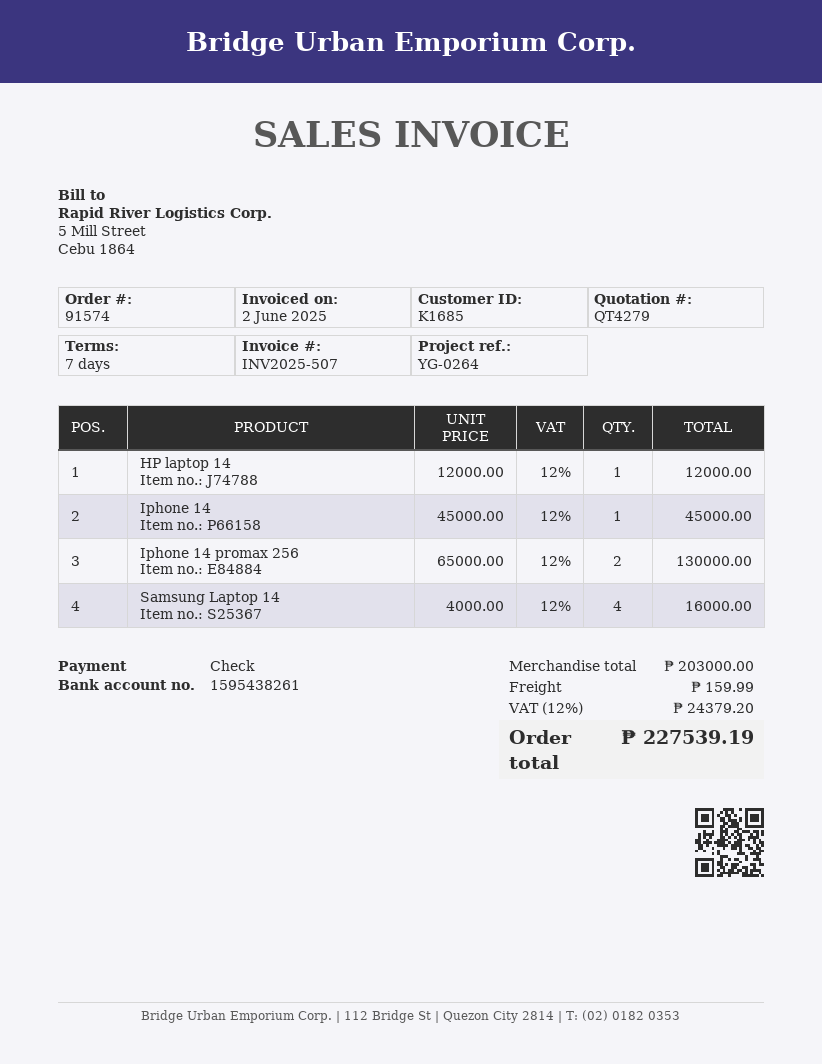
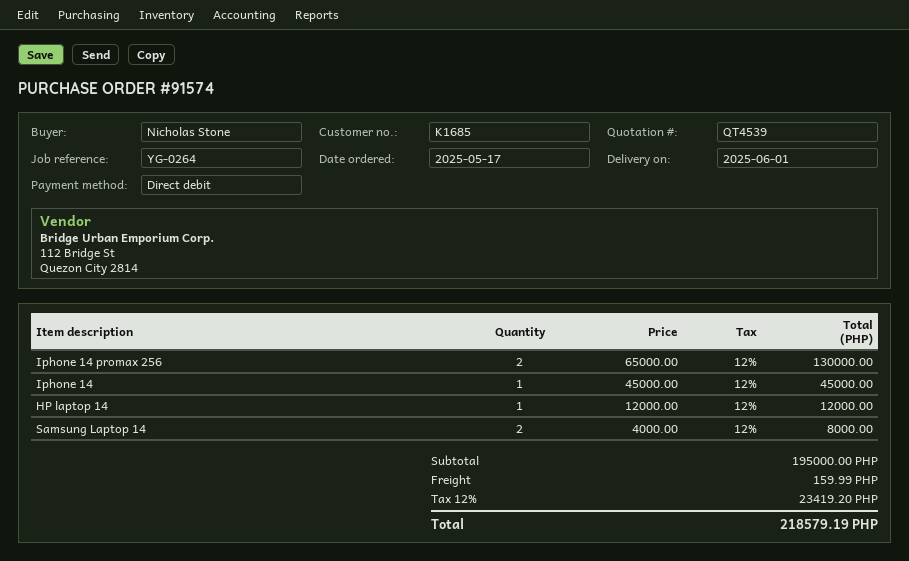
quote number: QT4279 -> QT4539
payment method: cheque -> direct debit
Samsung Laptop 14: 4 x 4000.00 = 16000.00 -> 2 x 4000.00 = 8000.00
subtotal: 203000.00 -> 195000.00
tax: 12% = 24379.20 -> 12% = 23419.20
total: 227539.19 -> 218579.19

